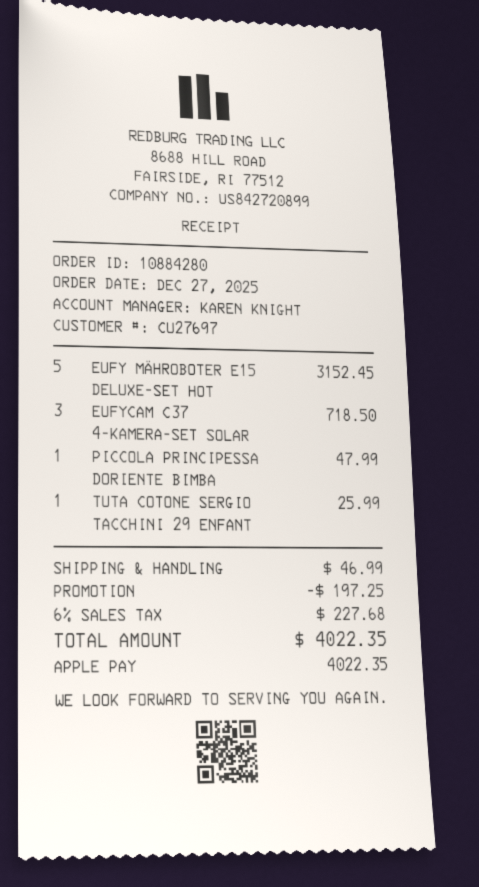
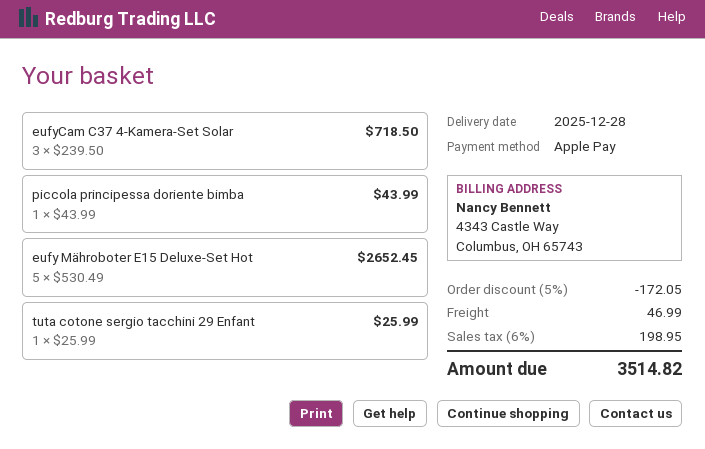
EUFY MÄHROBOTER E15 DELUXE-SET HOT: 5 for 3152.45 -> 5 for 2652.45
PICCOLA PRINCIPESSA DORIENTE BIMBA: 1 for 47.99 -> 1 for 43.99
discount: 197.25 -> 172.05
tax: 6% = 227.68 -> 6% = 198.95
total: 4022.35 -> 3514.82

